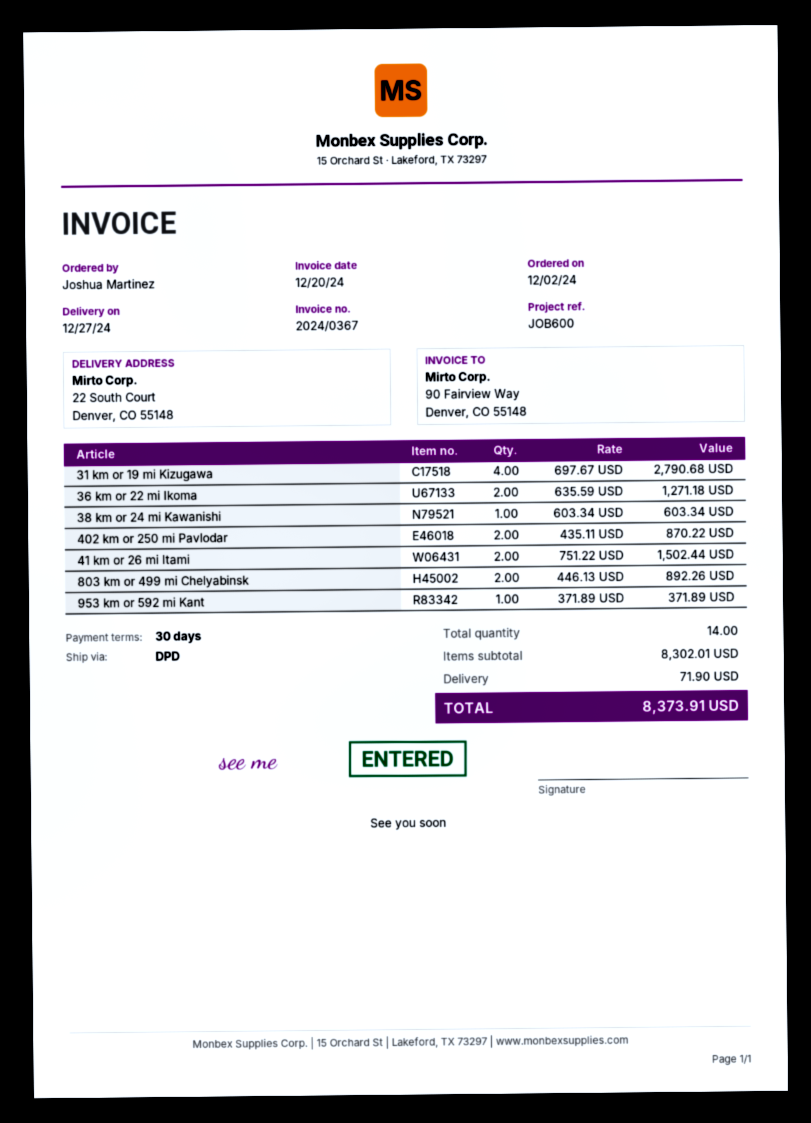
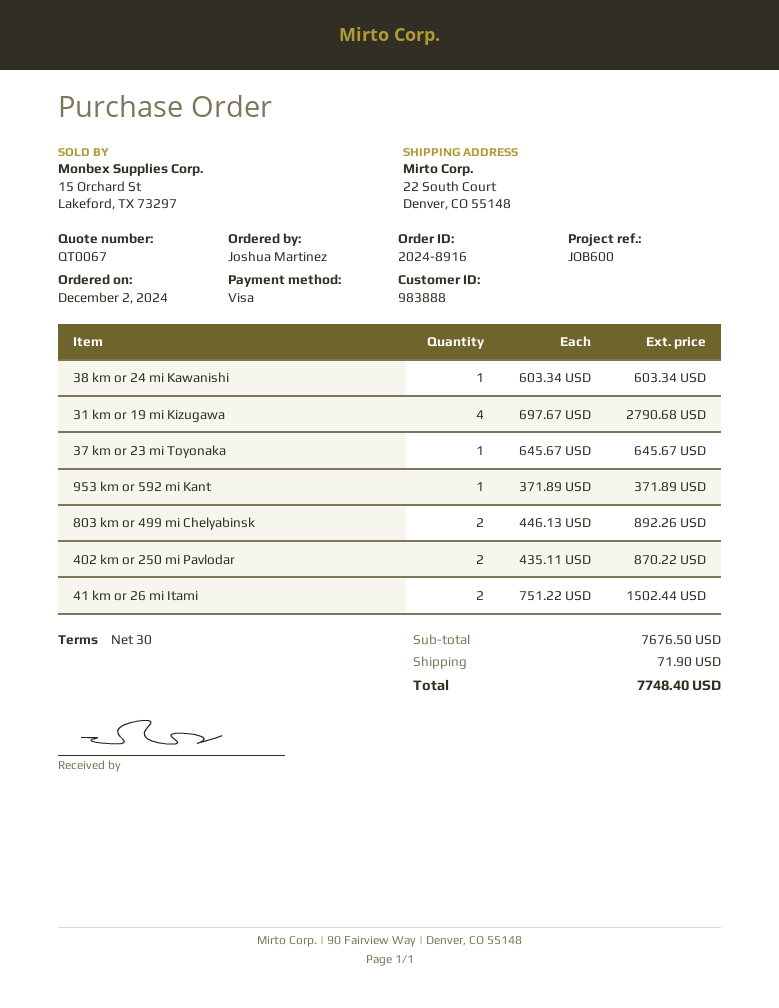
36 km or 22 mi Ikoma: 2 x 635.59 = 1271.18 -> none
37 km or 23 mi Toyonaka: none -> 1 x 645.67 = 645.67
subtotal: 8302.01 -> 7676.50
total: 8373.91 -> 7748.40

